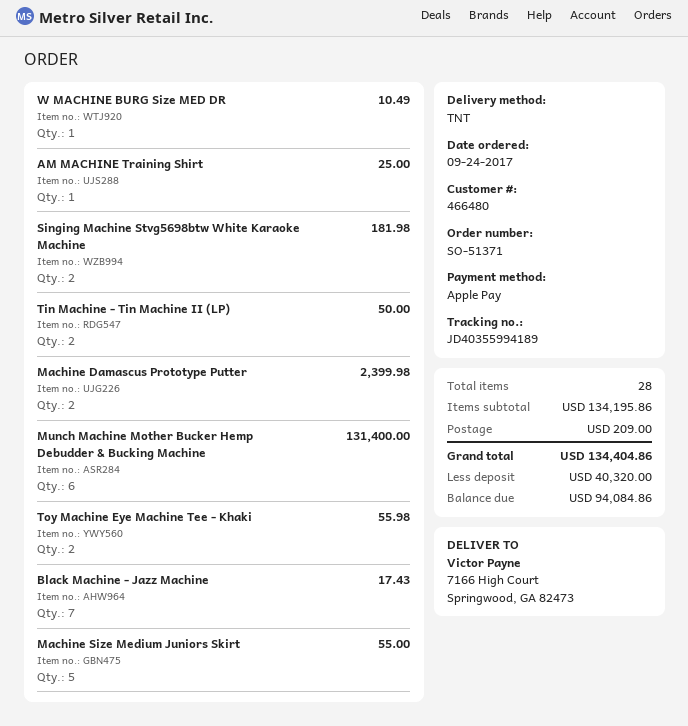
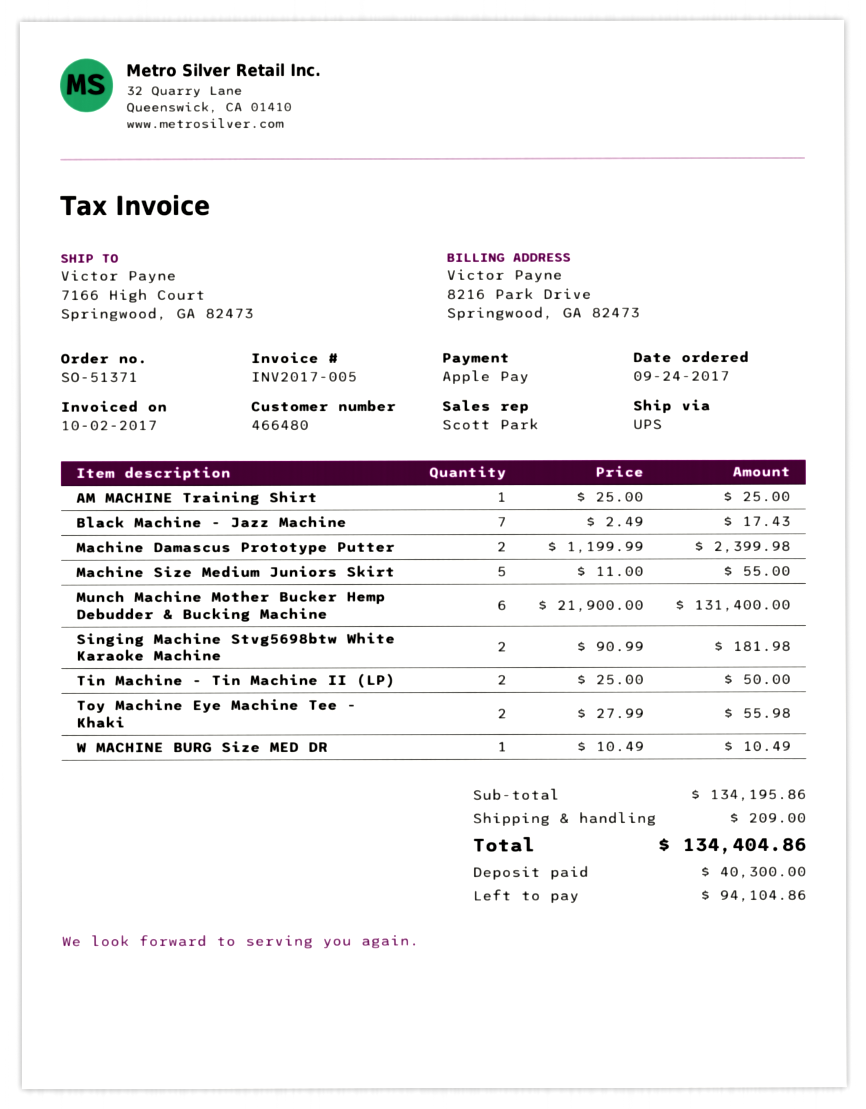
shipping method: TNT -> UPS
deposit: 40320.00 -> 40300.00
balance: 94084.86 -> 94104.86

